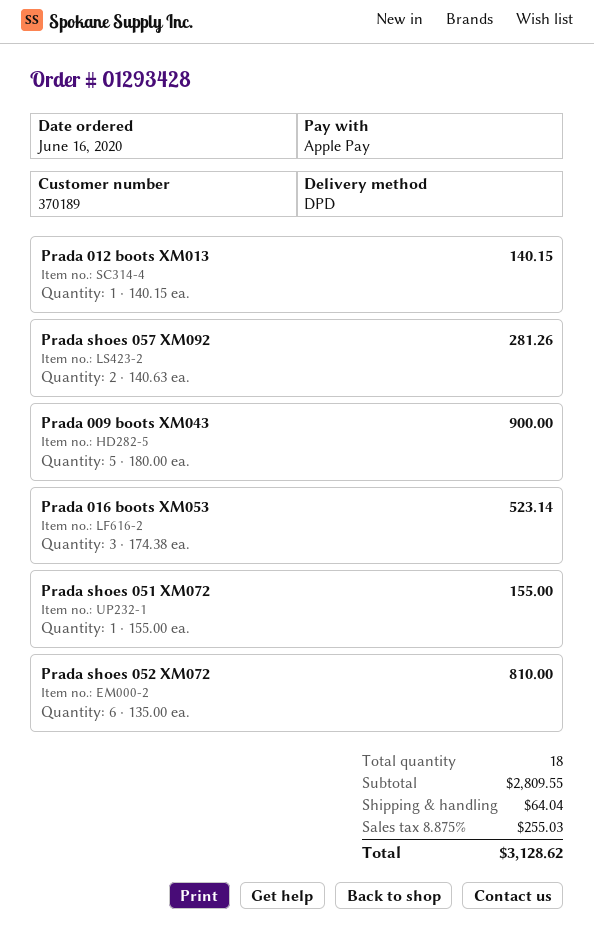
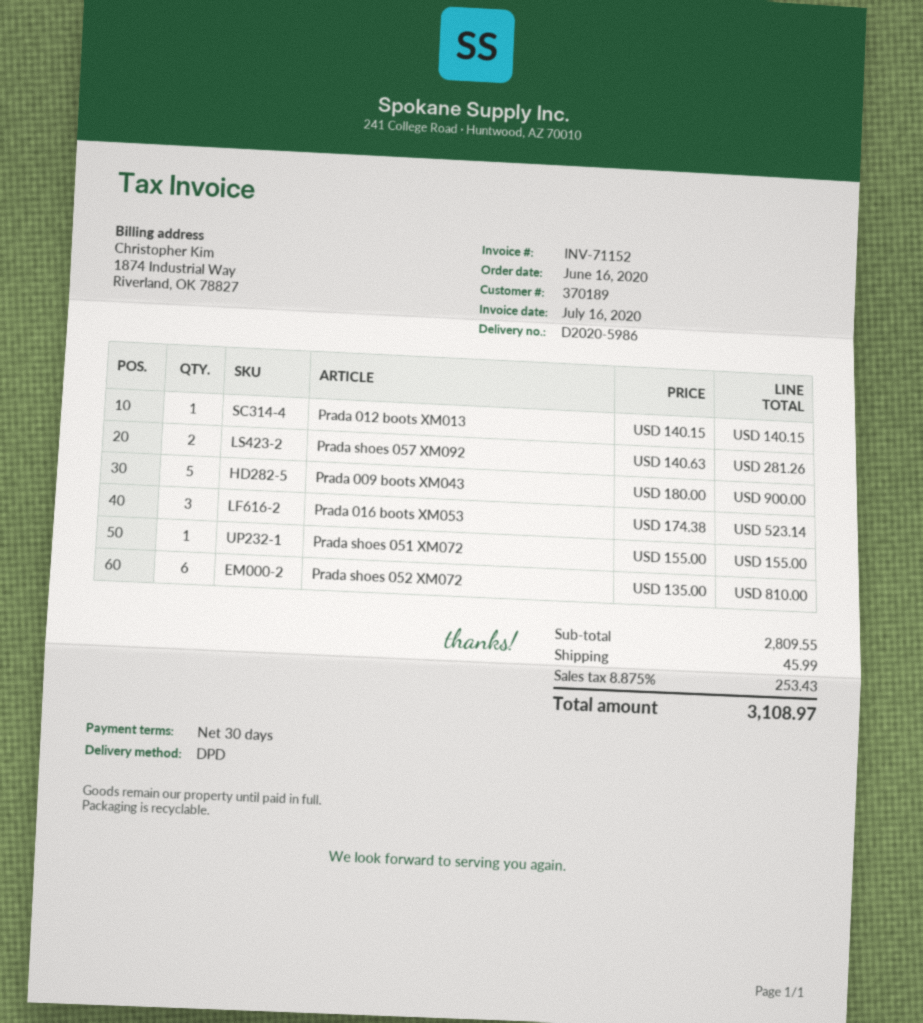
shipping: 64.04 -> 45.99
tax: 8.875% = 255.03 -> 8.875% = 253.43
total: 3128.62 -> 3108.97

